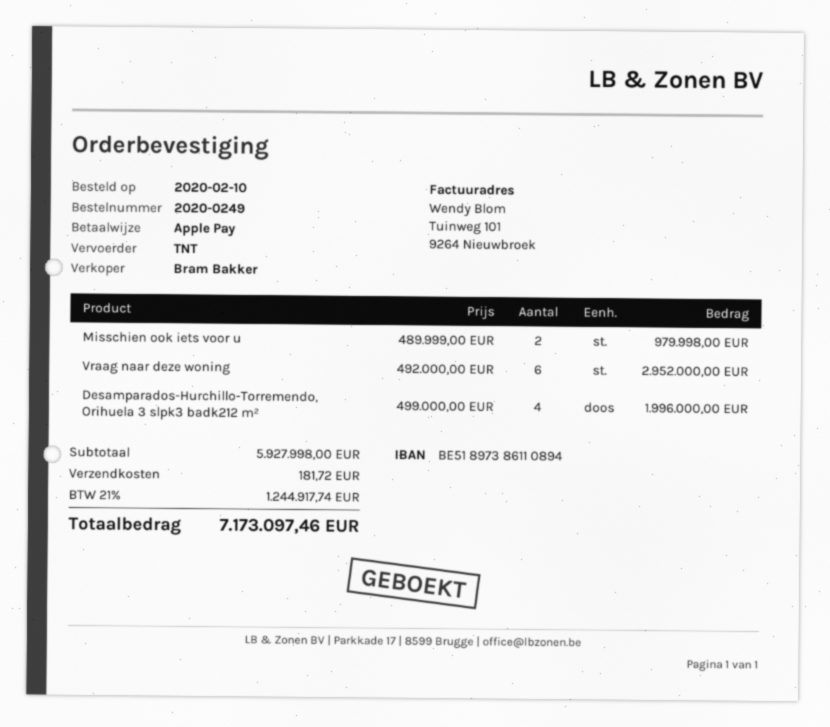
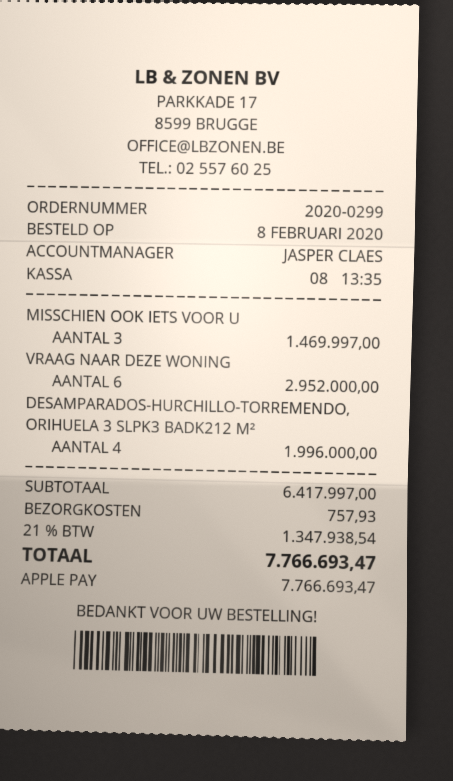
order number: 2020-0249 -> 2020-0299
order date: 2020-02-10 -> 2020-02-08
sales rep: Bram Bakker -> JASPER CLAES
Misschien ook iets voor u: 2 for 979998.00 -> 3 for 1469997.00
subtotal: 5927998.00 -> 6417997.00
shipping: 181.72 -> 757.93
tax: 21% = 1244917.74 -> 21% = 1347938.54
total: 7173097.46 -> 7766693.47

